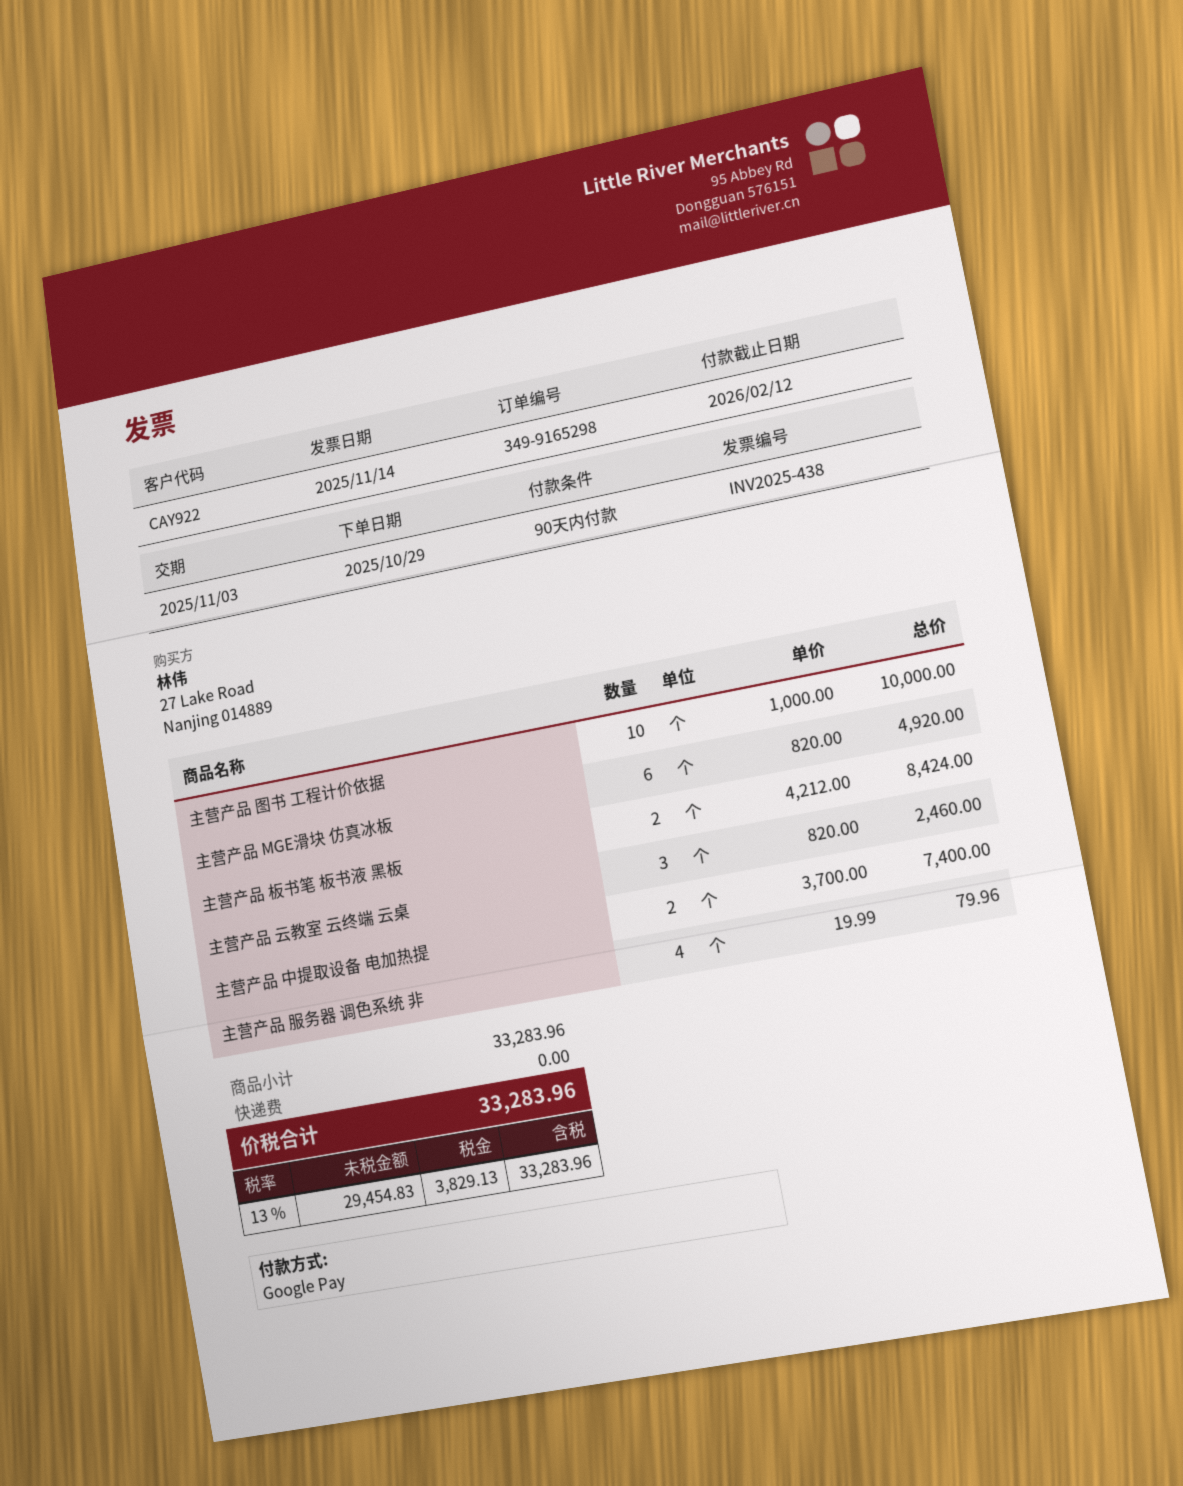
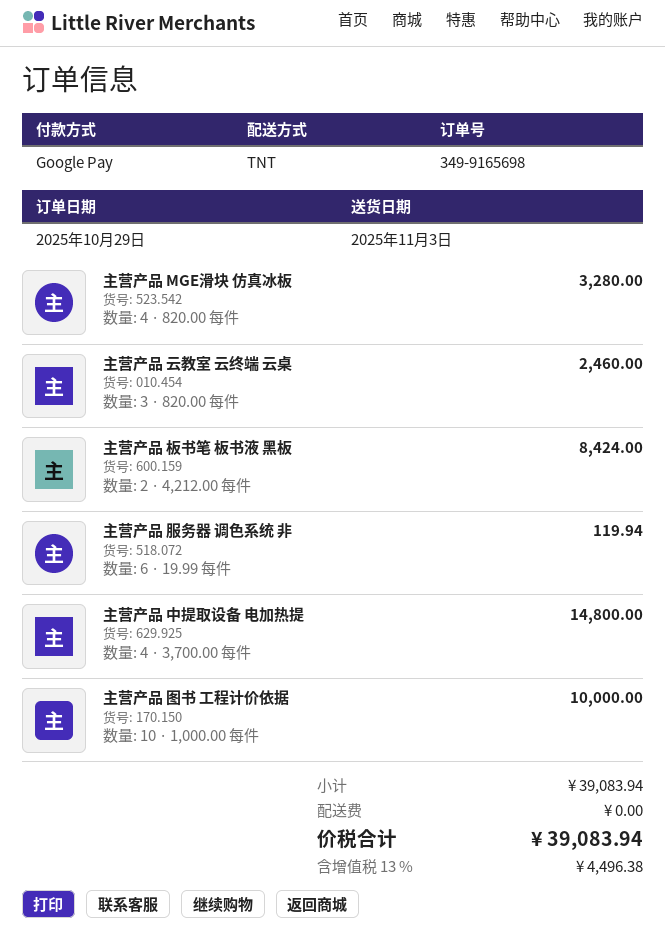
order number: 349-9165298 -> 349-9165698
主营产品 MGE滑块 仿真冰板: 6 x 820.00 = 4920.00 -> 4 x 820.00 = 3280.00
主营产品 中提取设备 电加热提: 2 x 3700.00 = 7400.00 -> 4 x 3700.00 = 14800.00
主营产品 服务器 调色系统 非: 4 x 19.99 = 79.96 -> 6 x 19.99 = 119.94
subtotal: 33283.96 -> 39083.94
tax: 13% = 3829.13 -> 13% = 4496.38
total: 33283.96 -> 39083.94

